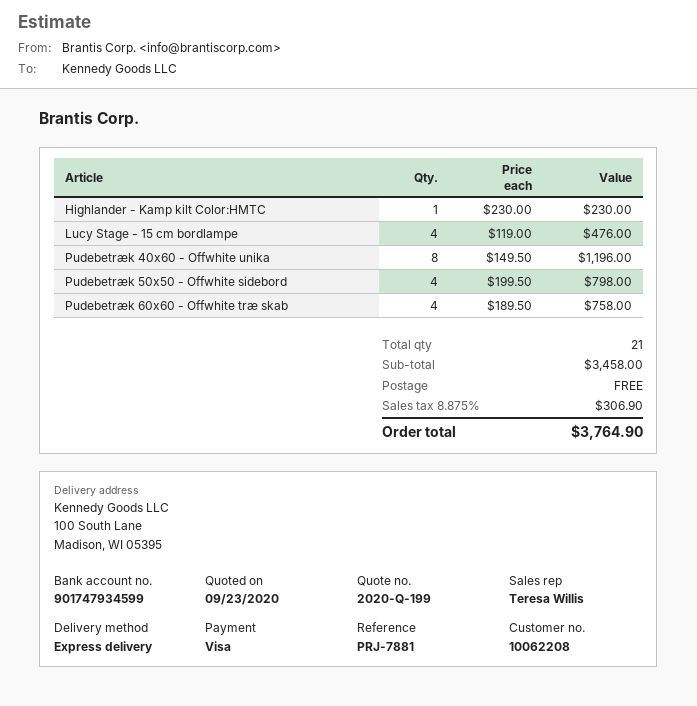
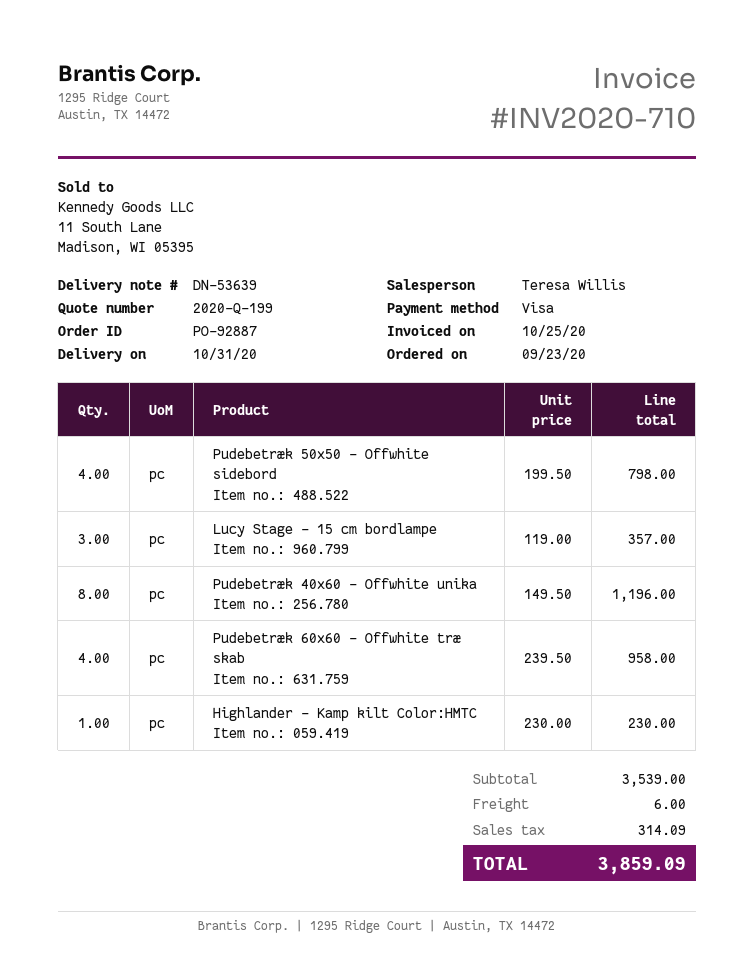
Lucy Stage - 15 cm bordlampe: 4 x 119.00 = 476.00 -> 3 x 119.00 = 357.00
Pudebetræk 60x60 - Offwhite træ skab: 4 x 189.50 = 758.00 -> 4 x 239.50 = 958.00
subtotal: 3458.00 -> 3539.00
shipping: 0.00 -> 6.00
tax: 306.90 -> 314.09
total: 3764.90 -> 3859.09

